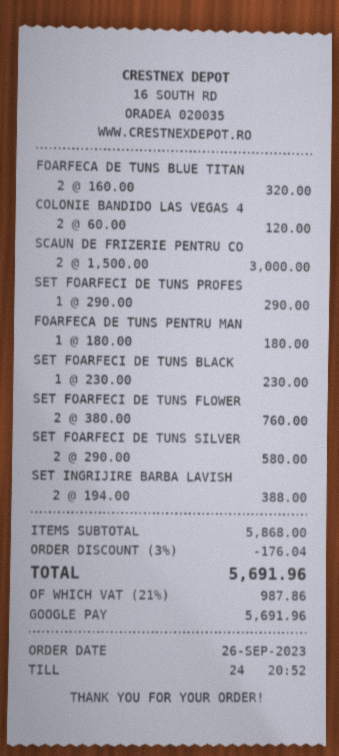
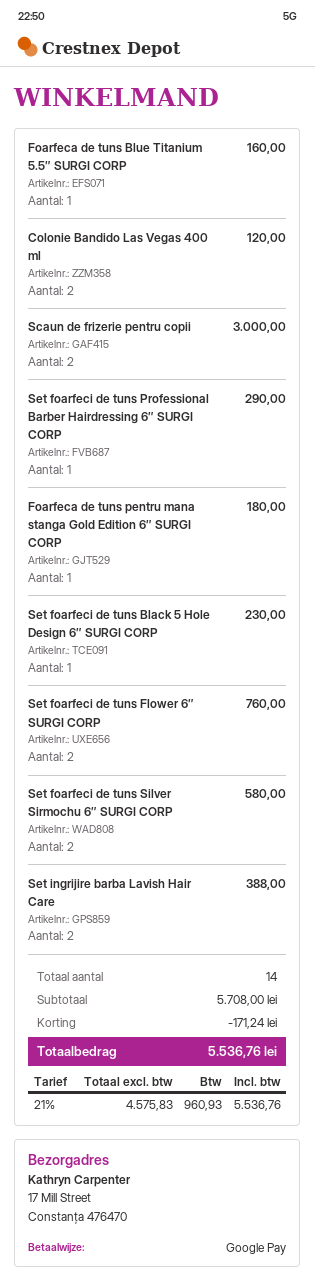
FOARFECA DE TUNS BLUE TITAN: 2 for 320.00 -> 1 for 160.00
subtotal: 5868.00 -> 5708.00
discount: 176.04 -> 171.24
tax: 21% = 987.86 -> 21% = 960.93
total: 5691.96 -> 5536.76

